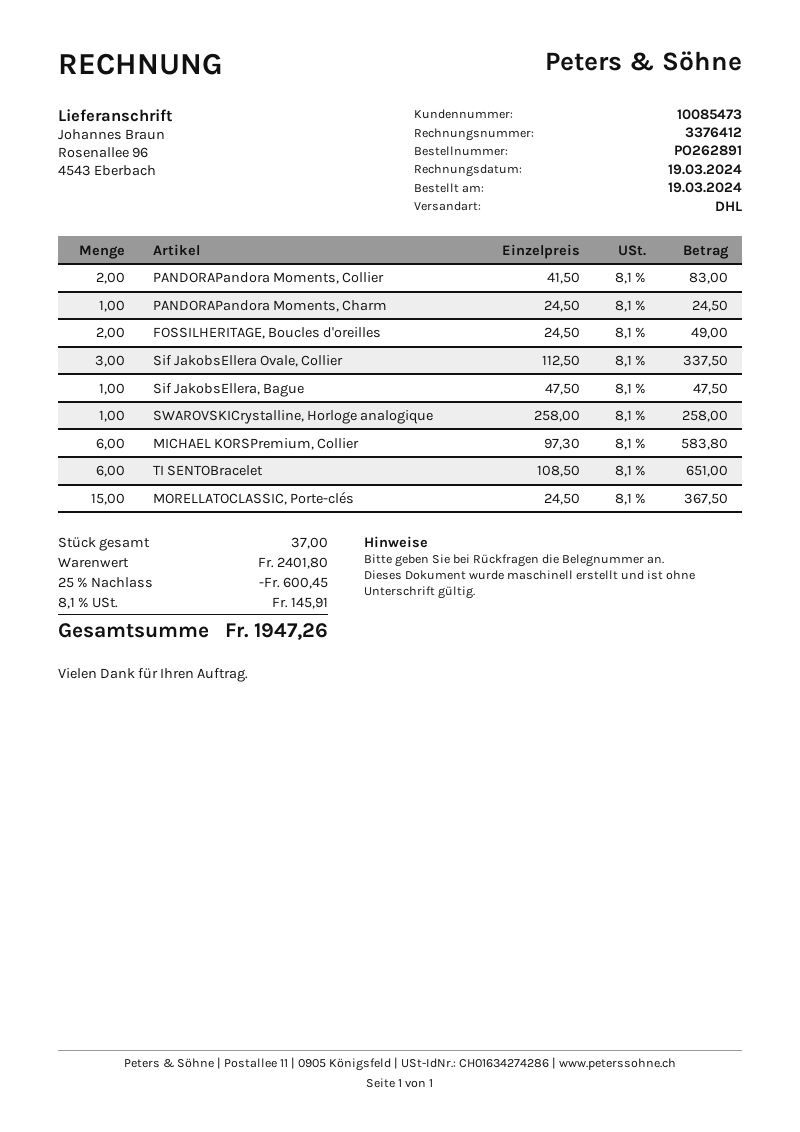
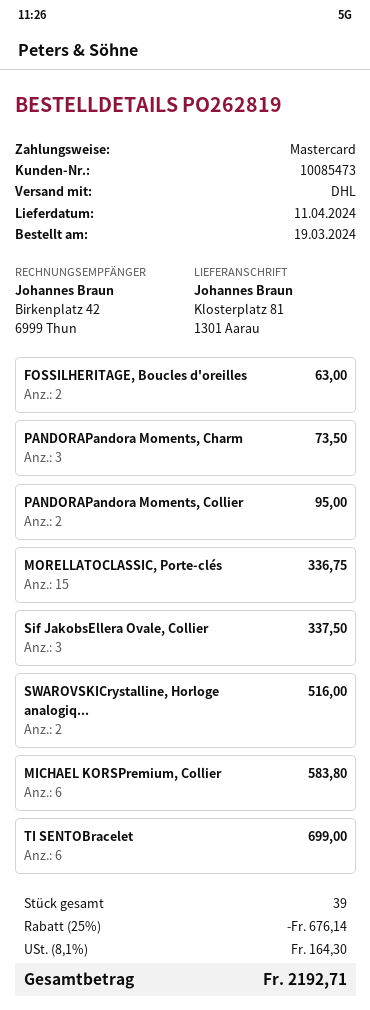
order number: PO262891 -> PO262819
ship to: Rosenallee 96, 4543 Eberbach -> Klosterplatz 81, 1301 Aarau
PANDORAPandora Moments, Collier: 2 for 83.00 -> 2 for 95.00
PANDORAPandora Moments, Charm: 1 for 24.50 -> 3 for 73.50
FOSSILHERITAGE, Boucles d'oreilles: 2 for 49.00 -> 2 for 63.00
Sif JakobsEllera, Bague: 1 for 47.50 -> none
SWAROVSKICrystalline, Horloge analogique: 1 for 258.00 -> 2 for 516.00
TI SENTOBracelet: 6 for 651.00 -> 6 for 699.00
MORELLATOCLASSIC, Porte-clés: 15 for 367.50 -> 15 for 336.75
total quantity: 37 -> 39
discount: 25% = 600.45 -> 25% = 676.14
tax: 8.1% = 145.91 -> 8.1% = 164.30
total: 1947.26 -> 2192.71

